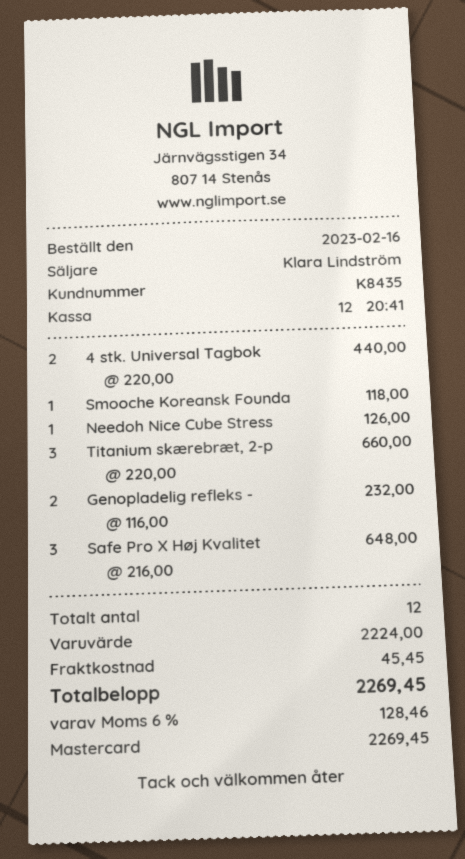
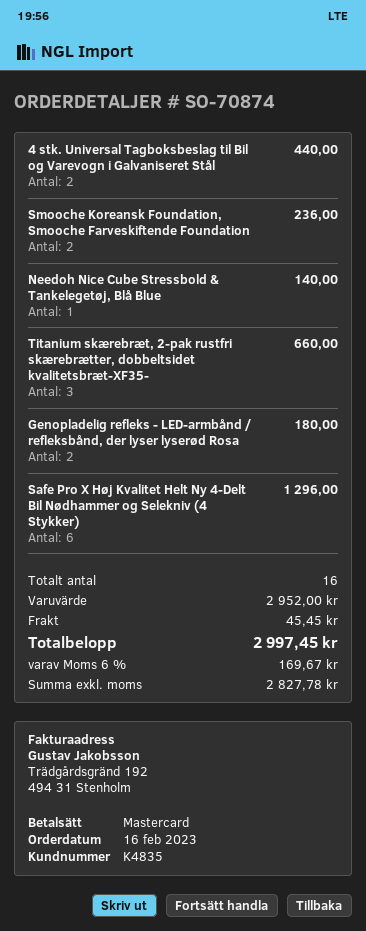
customer number: K8435 -> K4835
Smooche Koreansk Founda: 1 for 118.00 -> 2 for 236.00
Needoh Nice Cube Stress: 1 for 126.00 -> 1 for 140.00
Genopladelig refleks -: 2 for 232.00 -> 2 for 180.00
Safe Pro X Høj Kvalitet: 3 for 648.00 -> 6 for 1296.00
total quantity: 12 -> 16
subtotal: 2224.00 -> 2952.00
tax: 6% = 128.46 -> 6% = 169.67
total: 2269.45 -> 2997.45

